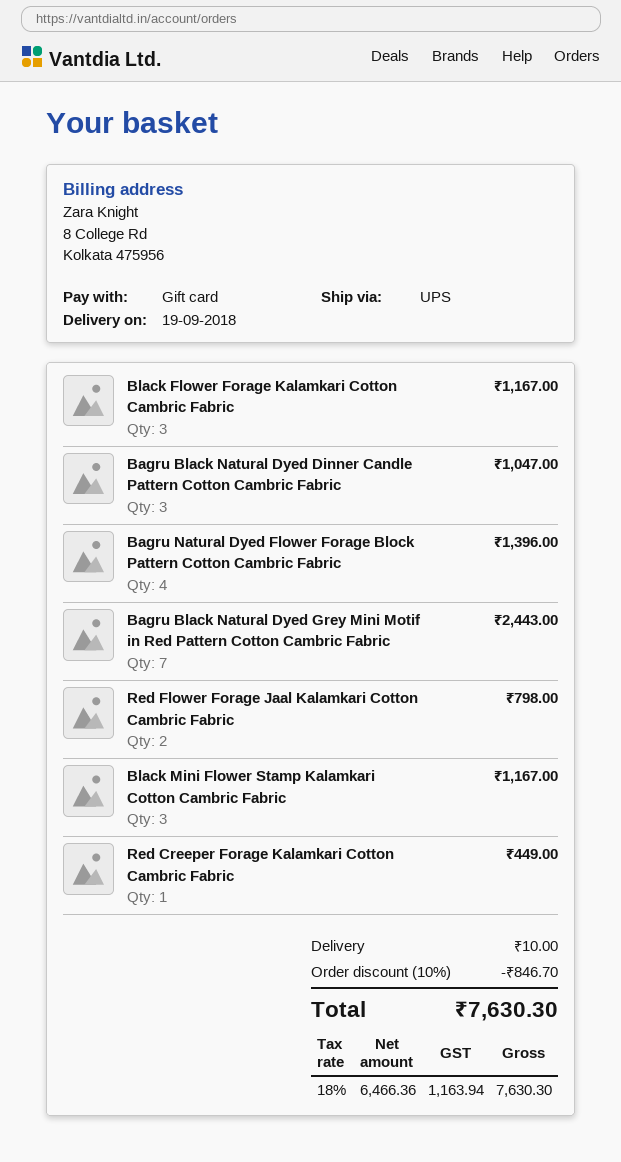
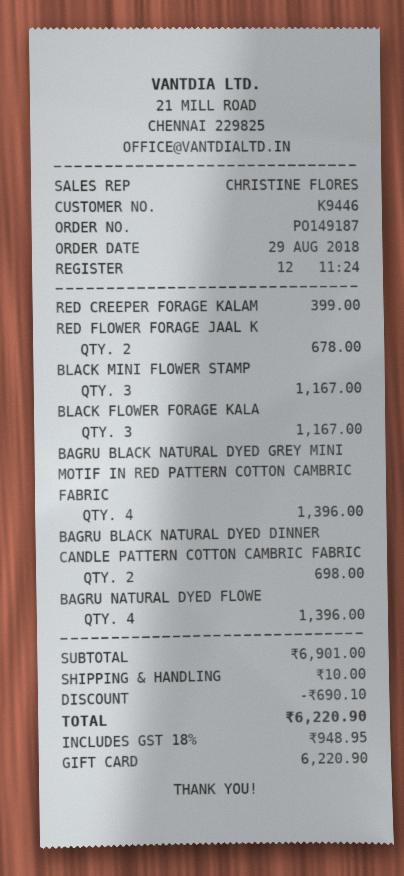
Bagru Black Natural Dyed Dinner Candle Pattern Cotton Cambric Fabric: 3 for 1047.00 -> 2 for 698.00
Bagru Black Natural Dyed Grey Mini Motif in Red Pattern Cotton Cambric Fabric: 7 for 2443.00 -> 4 for 1396.00
Red Flower Forage Jaal Kalamkari Cotton Cambric Fabric: 2 for 798.00 -> 2 for 678.00
Red Creeper Forage Kalamkari Cotton Cambric Fabric: 1 for 449.00 -> 1 for 399.00
discount: 846.70 -> 690.10
tax: 18% = 1163.94 -> 18% = 948.95
total: 7630.30 -> 6220.90

